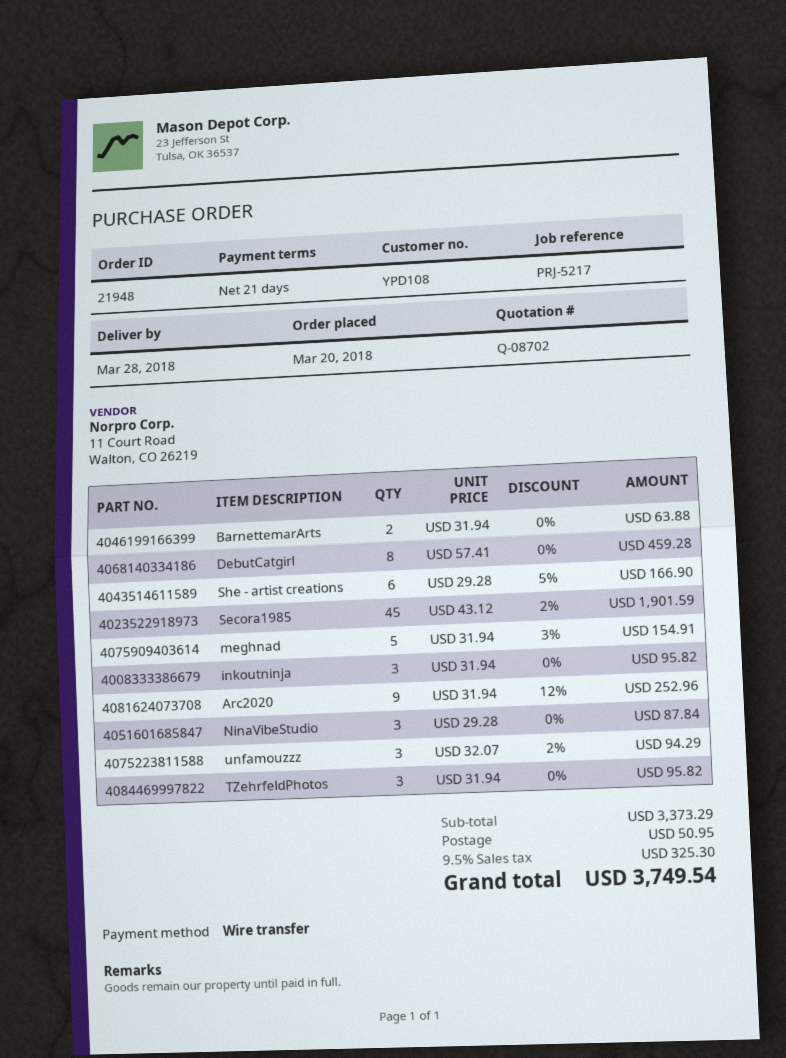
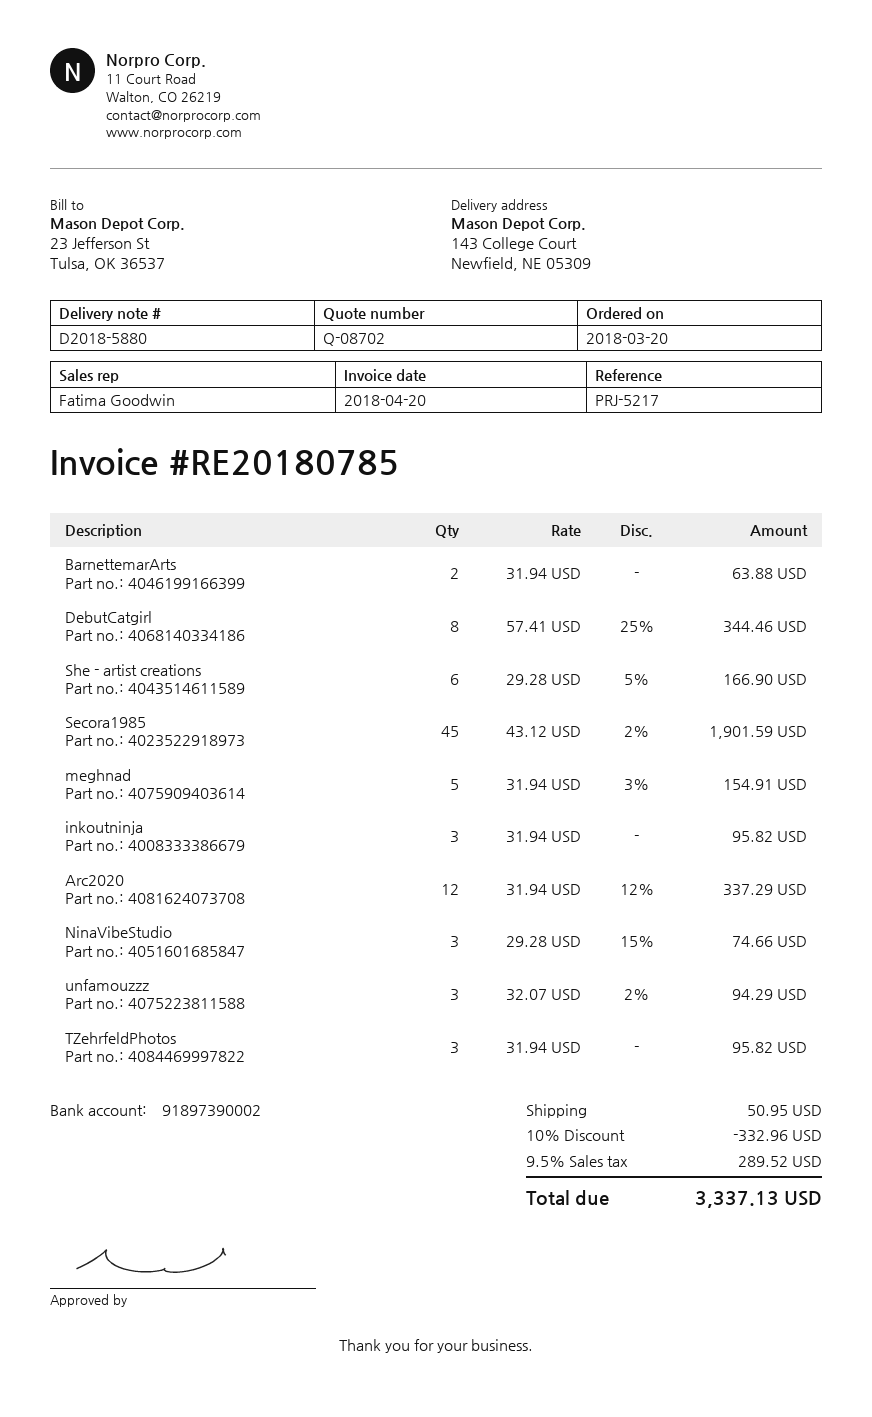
DebutCatgirl: 8 x 57.41 = 459.28 -> 8 x 57.41 - 25% = 344.46
Arc2020: 9 x 31.94 - 12% = 252.96 -> 12 x 31.94 - 12% = 337.29
NinaVibeStudio: 3 x 29.28 = 87.84 -> 3 x 29.28 - 15% = 74.66
discount: none -> 10% = 332.96
tax: 9.5% = 325.30 -> 9.5% = 289.52
total: 3749.54 -> 3337.13

